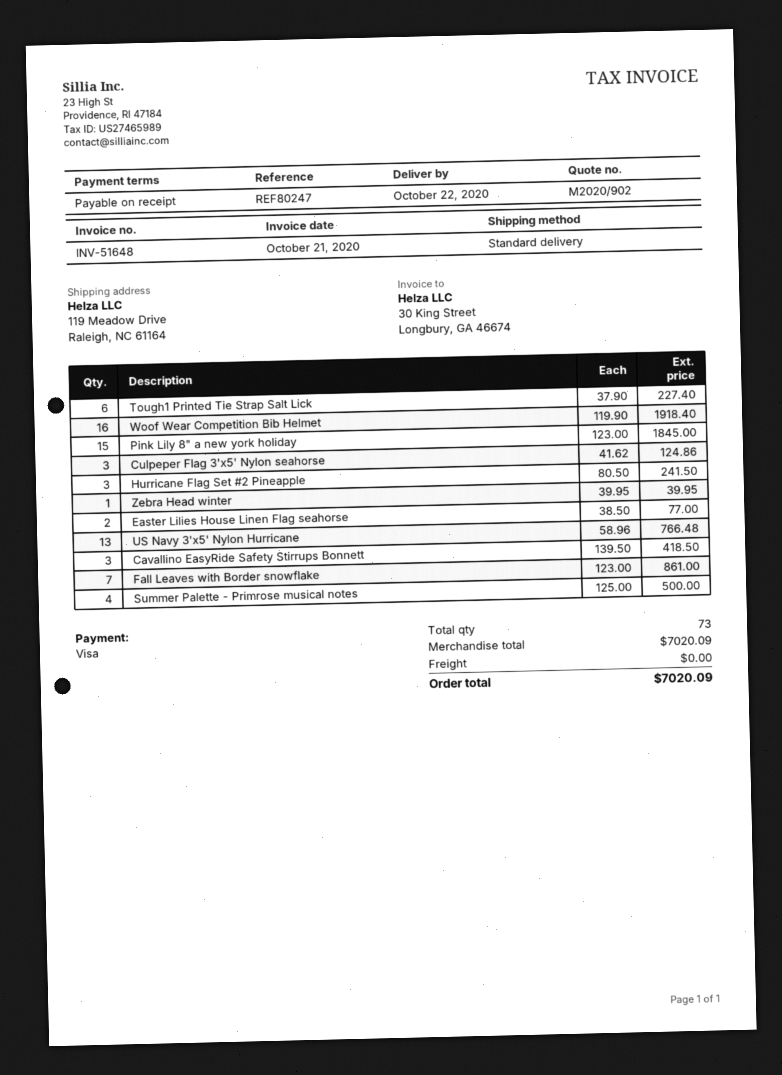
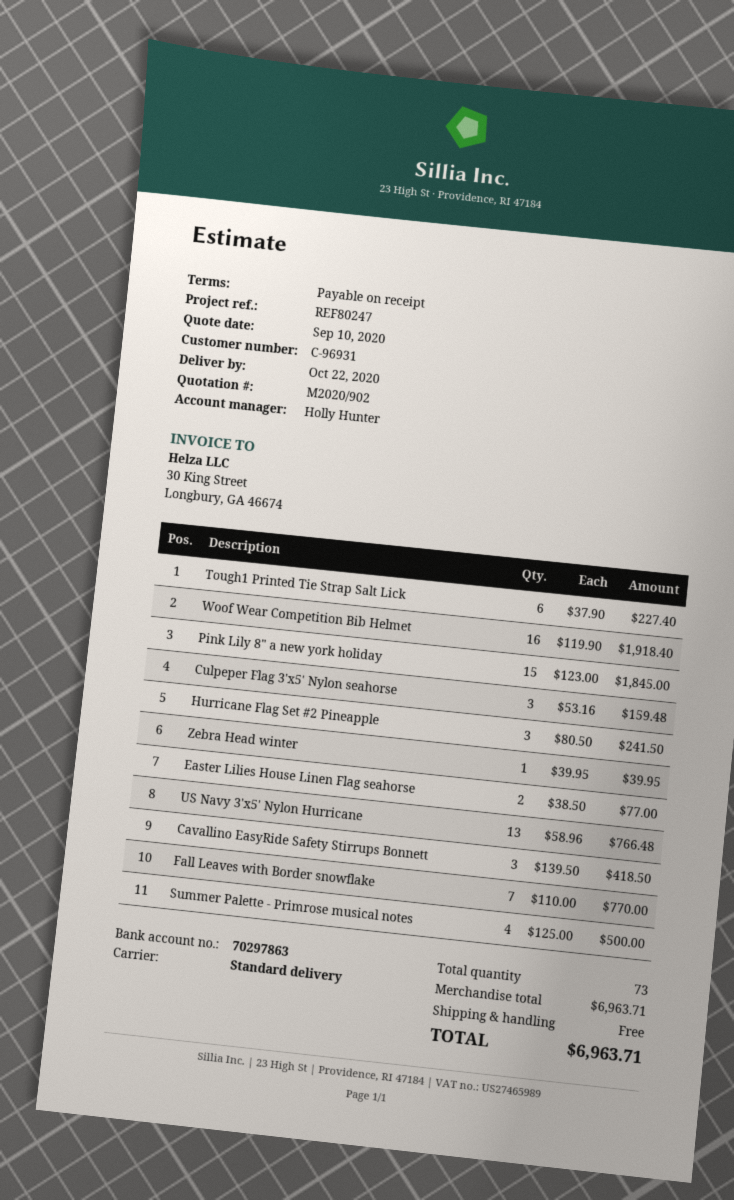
Culpeper Flag 3'x5' Nylon seahorse: 3 x 41.62 = 124.86 -> 3 x 53.16 = 159.48
Fall Leaves with Border snowflake: 7 x 123.00 = 861.00 -> 7 x 110.00 = 770.00
subtotal: 7020.09 -> 6963.71
total: 7020.09 -> 6963.71

